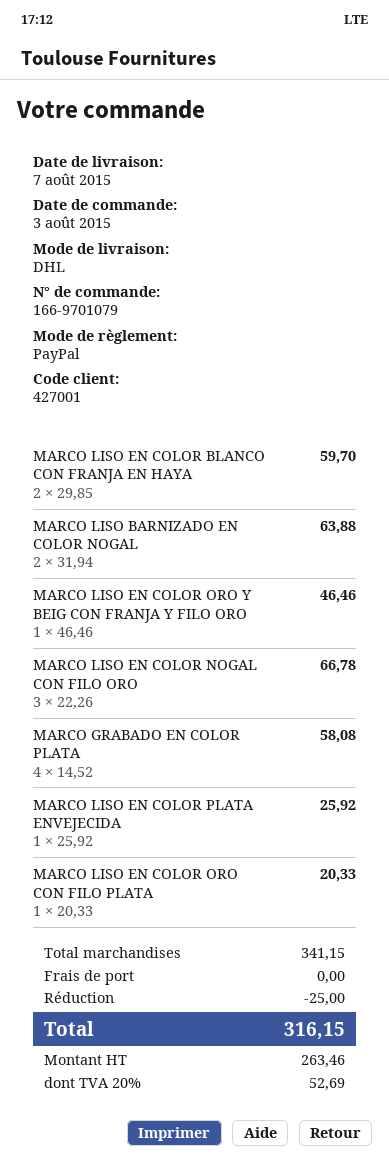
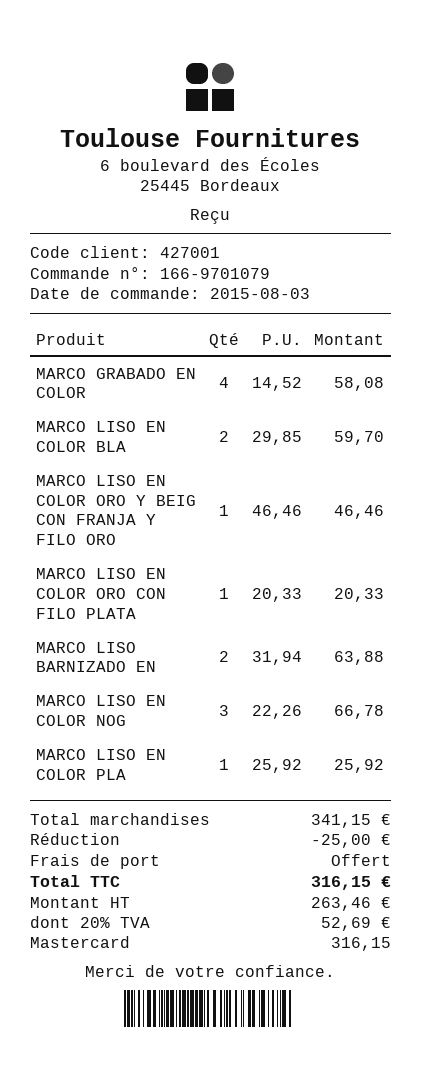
payment method: PayPal -> Mastercard

